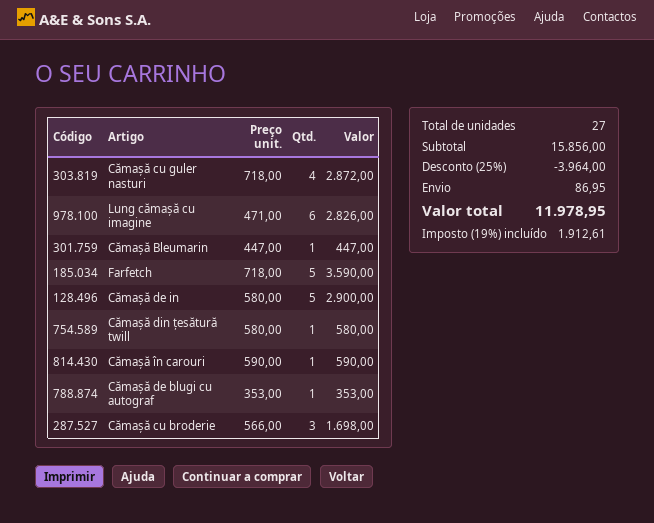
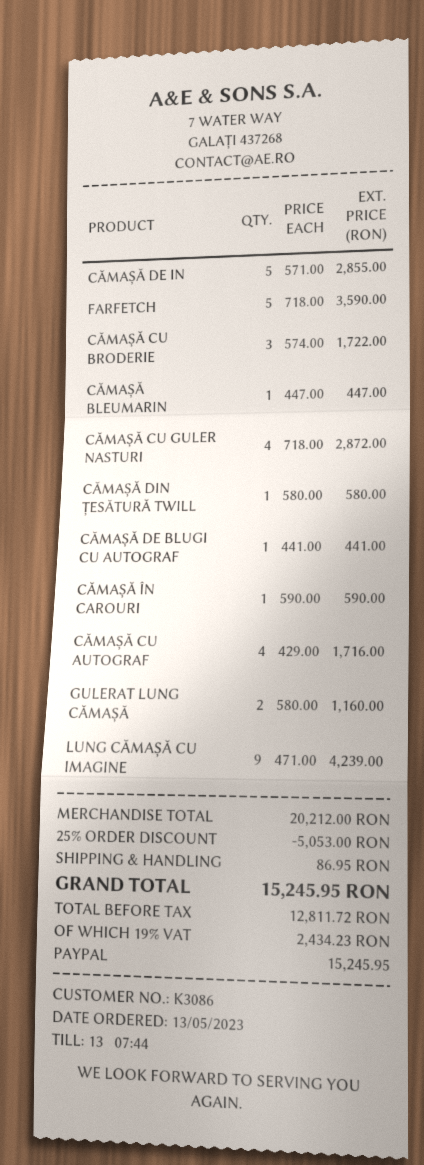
Lung cămașă cu imagine: 6 x 471.00 = 2826.00 -> 9 x 471.00 = 4239.00
Cămașă de in: 5 x 580.00 = 2900.00 -> 5 x 571.00 = 2855.00
Cămașă de blugi cu autograf: 1 x 353.00 = 353.00 -> 1 x 441.00 = 441.00
Cămașă cu broderie: 3 x 566.00 = 1698.00 -> 3 x 574.00 = 1722.00
CĂMAȘĂ CU AUTOGRAF: none -> 4 x 429.00 = 1716.00
GULERAT LUNG CĂMAȘĂ: none -> 2 x 580.00 = 1160.00
subtotal: 15856.00 -> 20212.00
discount: 25% = 3964.00 -> 25% = 5053.00
tax: 19% = 1912.61 -> 19% = 2434.23
total: 11978.95 -> 15245.95

